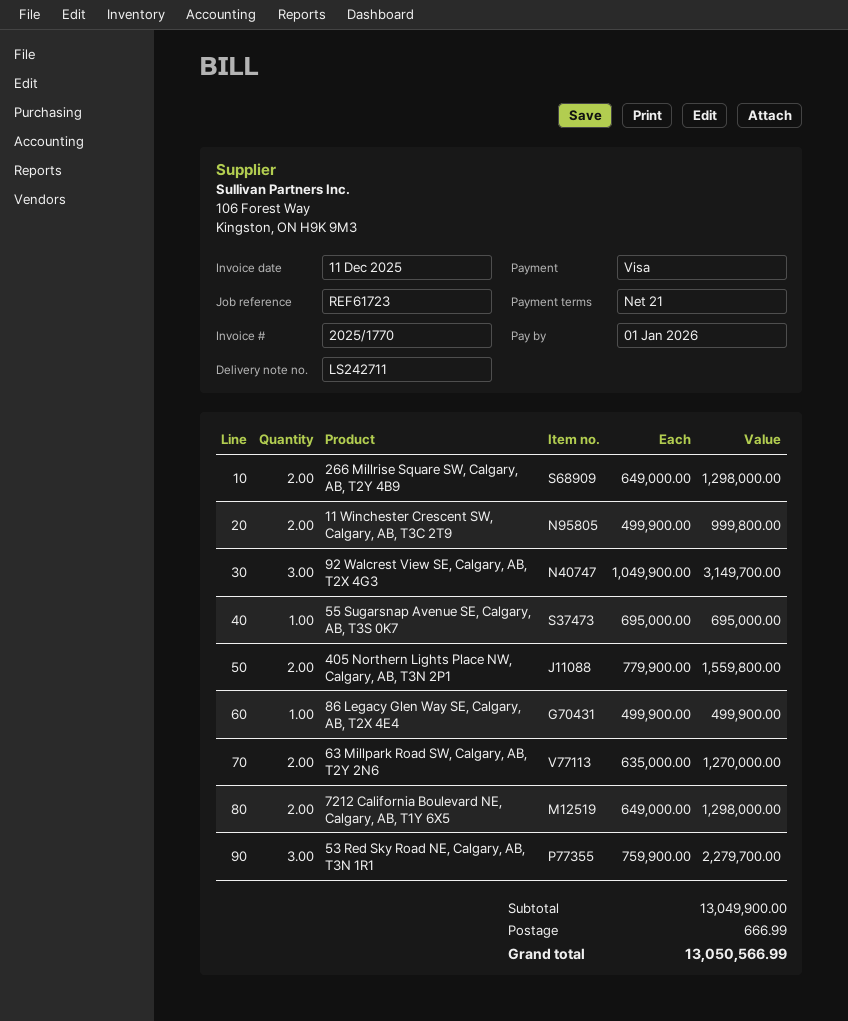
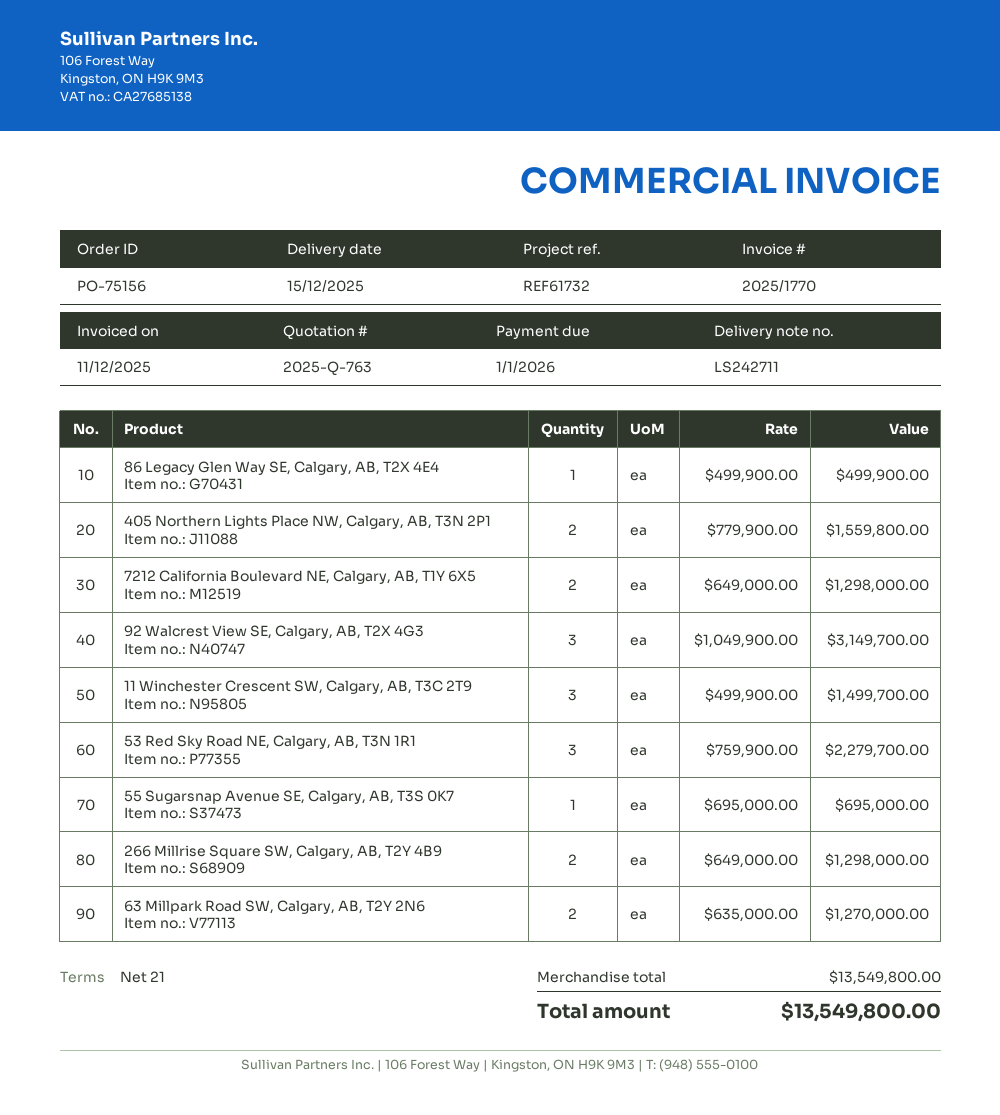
reference: REF61723 -> REF61732
11 Winchester Crescent SW, Calgary, AB, T3C 2T9: 2 x 499900.00 = 999800.00 -> 3 x 499900.00 = 1499700.00
subtotal: 13049900.00 -> 13549800.00
shipping: 666.99 -> none
total: 13050566.99 -> 13549800.00

